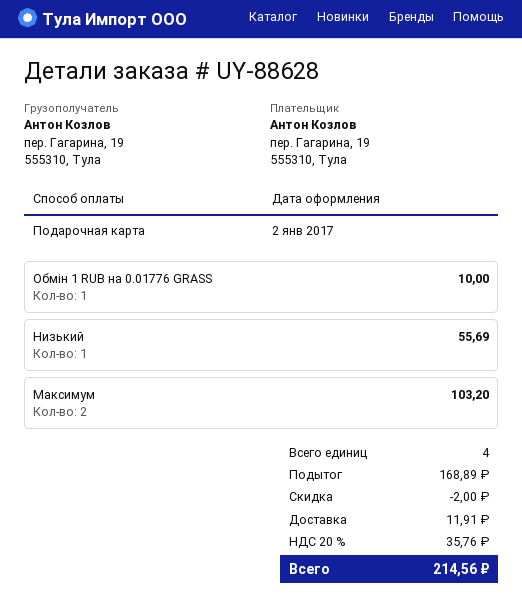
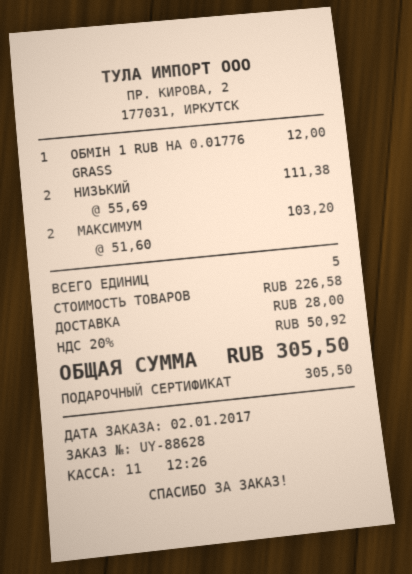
Обмін 1 RUB на 0.01776 GRASS: 1 for 10.00 -> 1 for 12.00
Низький: 1 for 55.69 -> 2 for 111.38
total quantity: 4 -> 5
subtotal: 168.89 -> 226.58
discount: 2.00 -> none
shipping: 11.91 -> 28.00
tax: 20% = 35.76 -> 20% = 50.92
total: 214.56 -> 305.50

